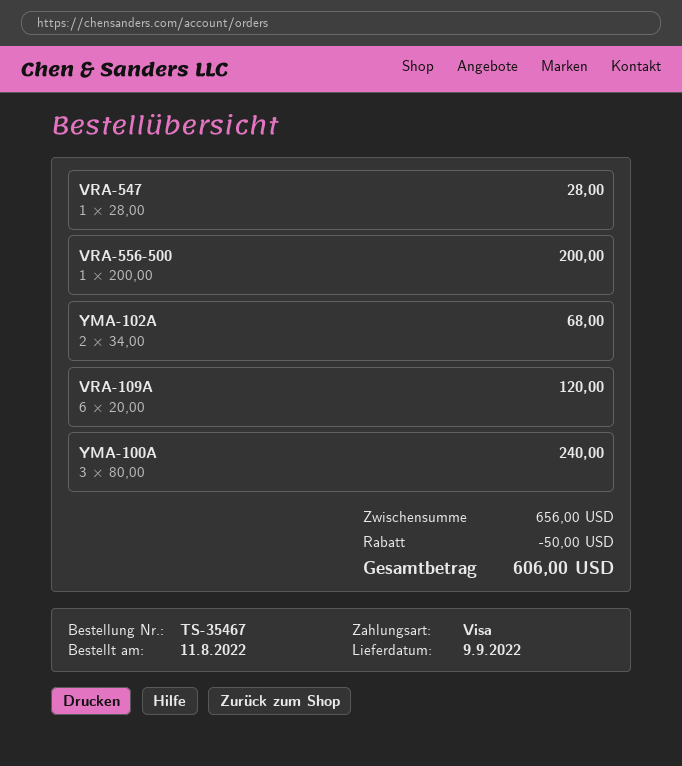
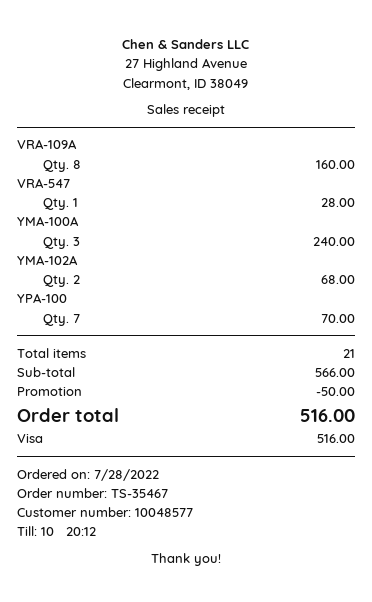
order date: 2022-08-11 -> 2022-07-28
VRA-556-500: 1 for 200.00 -> none
VRA-109A: 6 for 120.00 -> 8 for 160.00
YPA-100: none -> 7 for 70.00
subtotal: 656.00 -> 566.00
total: 606.00 -> 516.00

